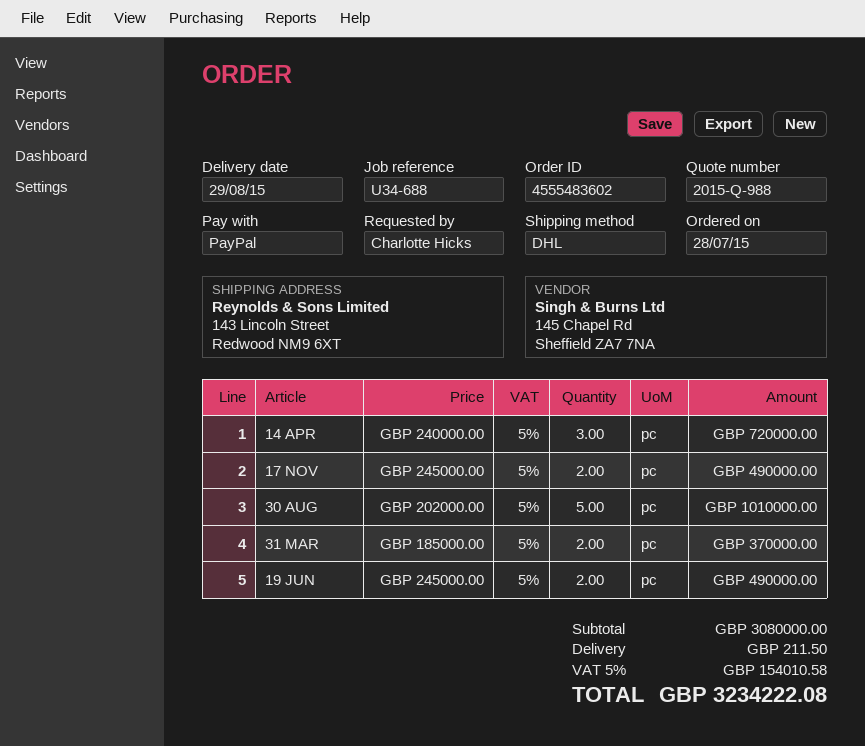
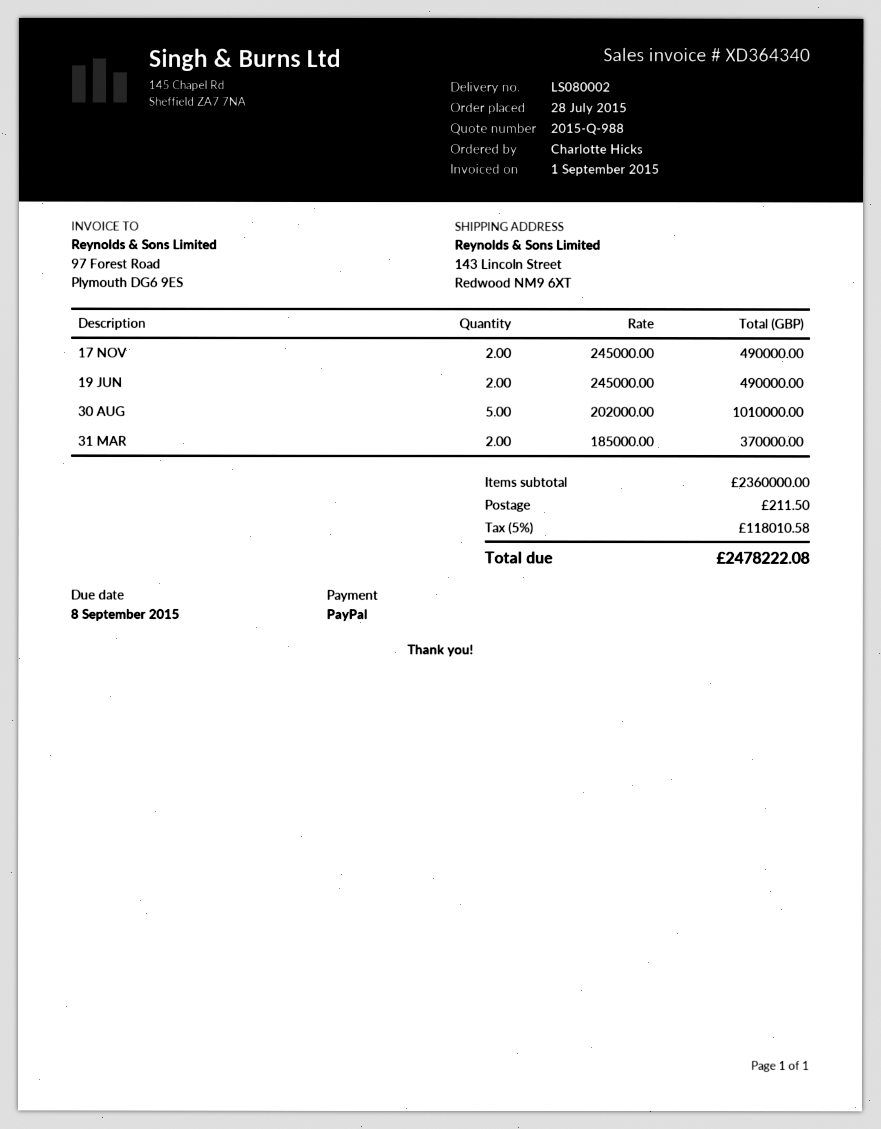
14 APR: 3 x 240000.00 = 720000.00 -> none
subtotal: 3080000.00 -> 2360000.00
tax: 5% = 154010.58 -> 5% = 118010.58
total: 3234222.08 -> 2478222.08

